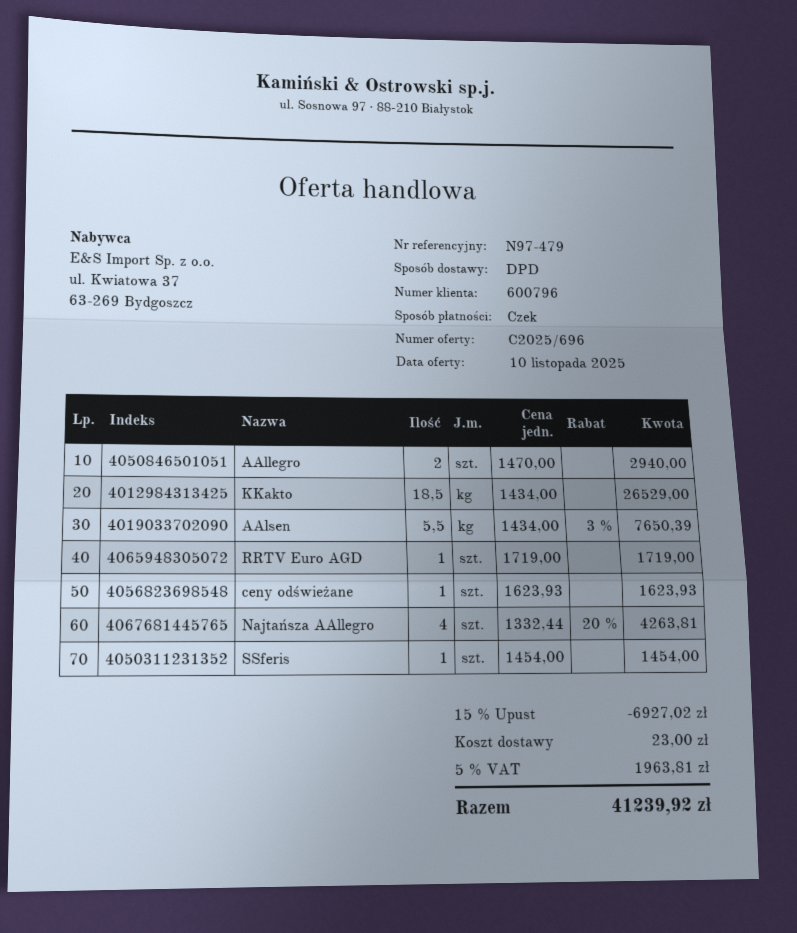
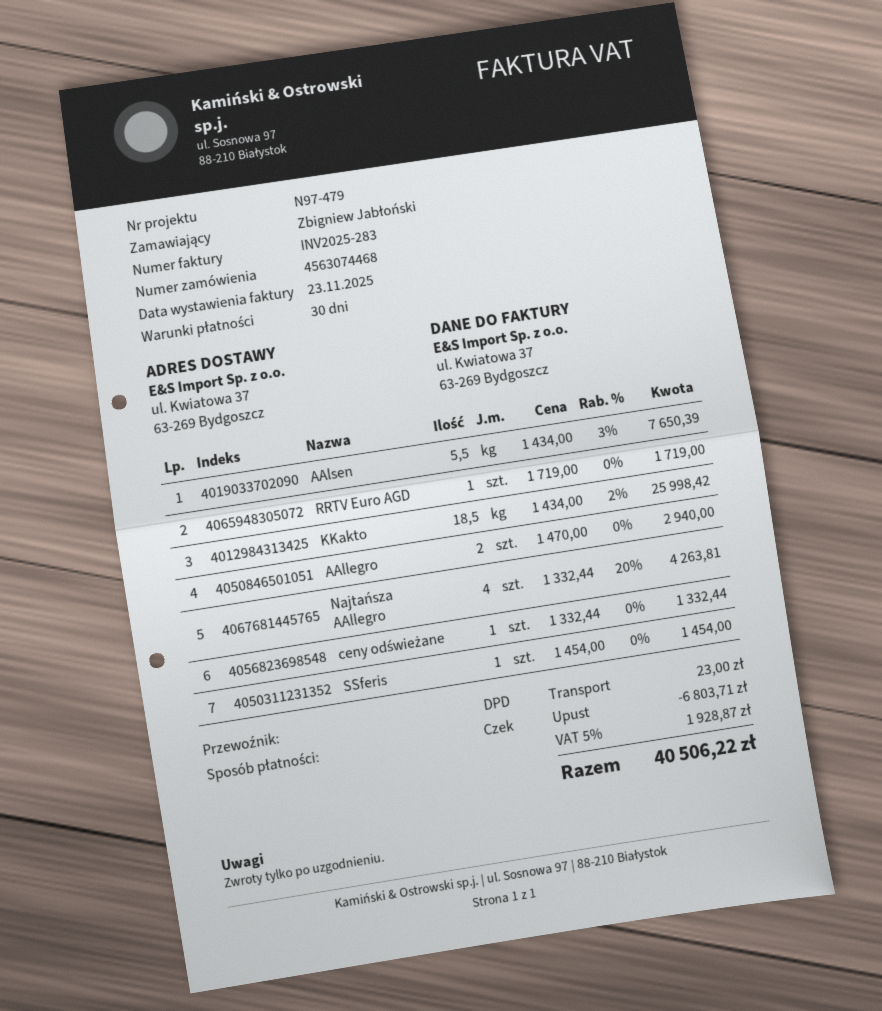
KKakto: 18.5 x 1434.00 = 26529.00 -> 18.5 x 1434.00 - 2% = 25998.42
ceny odświeżane: 1 x 1623.93 = 1623.93 -> 1 x 1332.44 = 1332.44
discount: 6927.02 -> 6803.71
tax: 5% = 1963.81 -> 5% = 1928.87
total: 41239.92 -> 40506.22

